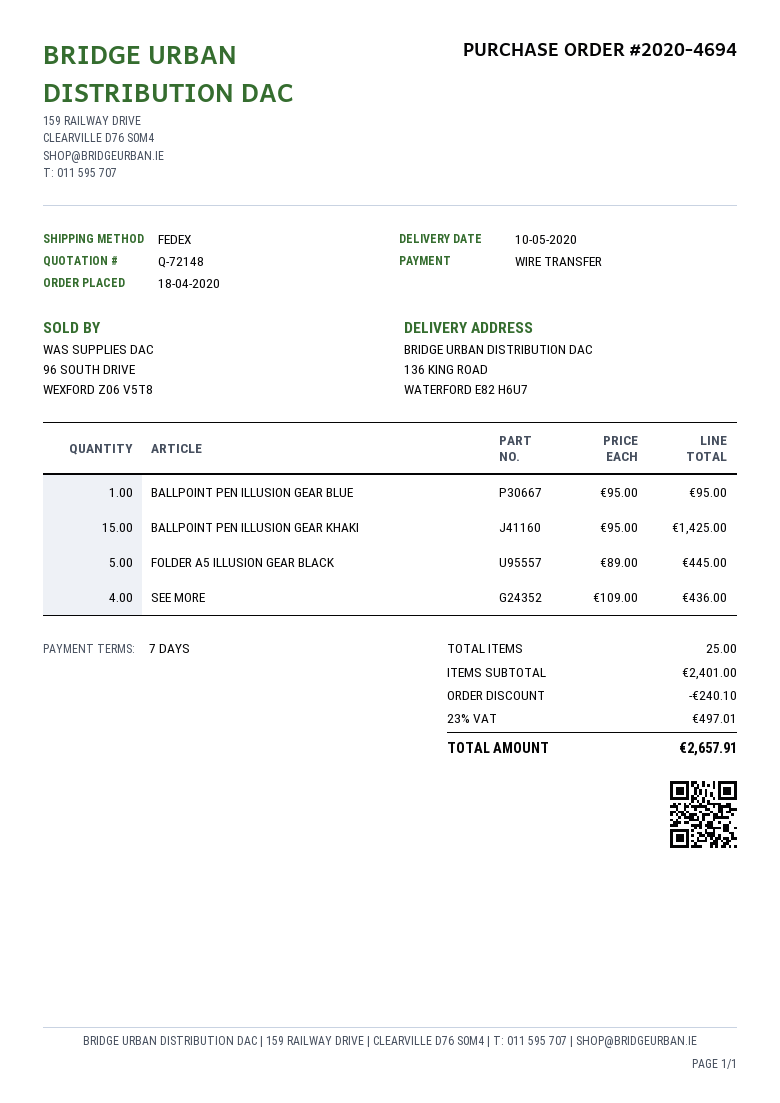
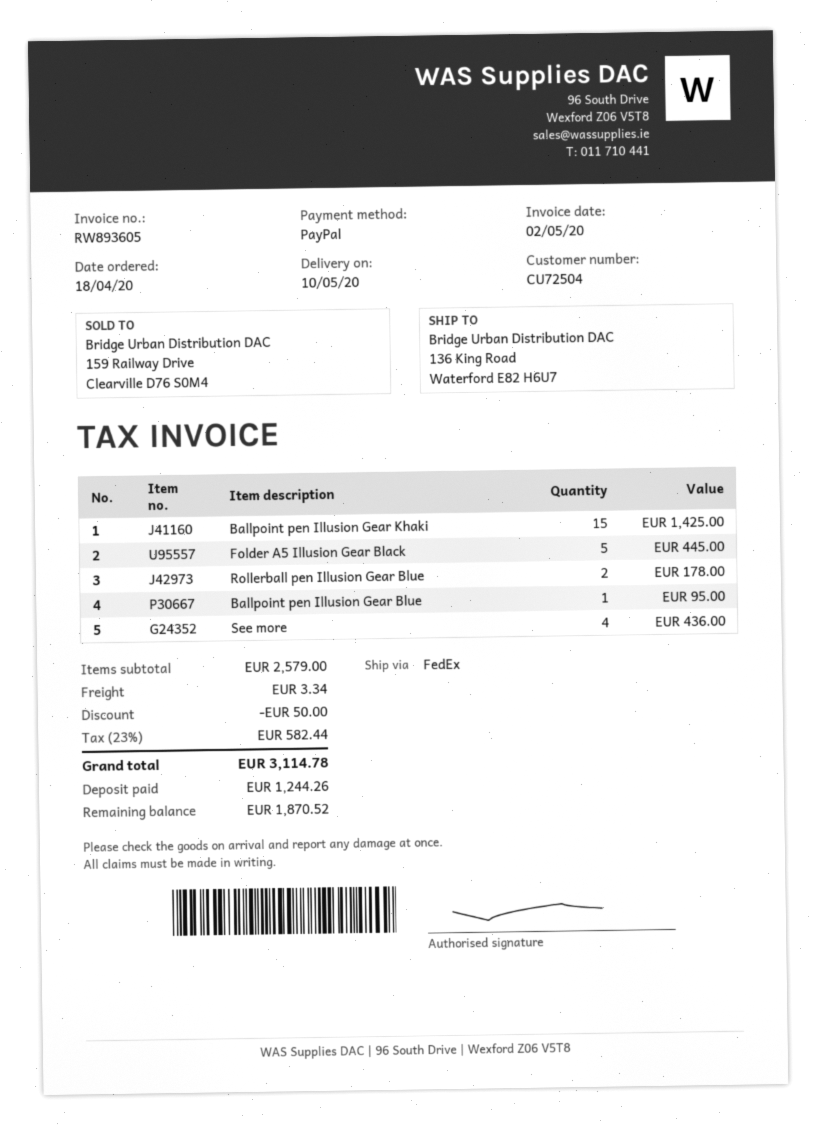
payment method: bank transfer -> PayPal
Rollerball pen Illusion Gear Blue: none -> 2 for 178.00
subtotal: 2401.00 -> 2579.00
discount: 240.10 -> 50.00
shipping: none -> 3.34
tax: 23% = 497.01 -> 23% = 582.44
total: 2657.91 -> 3114.78

